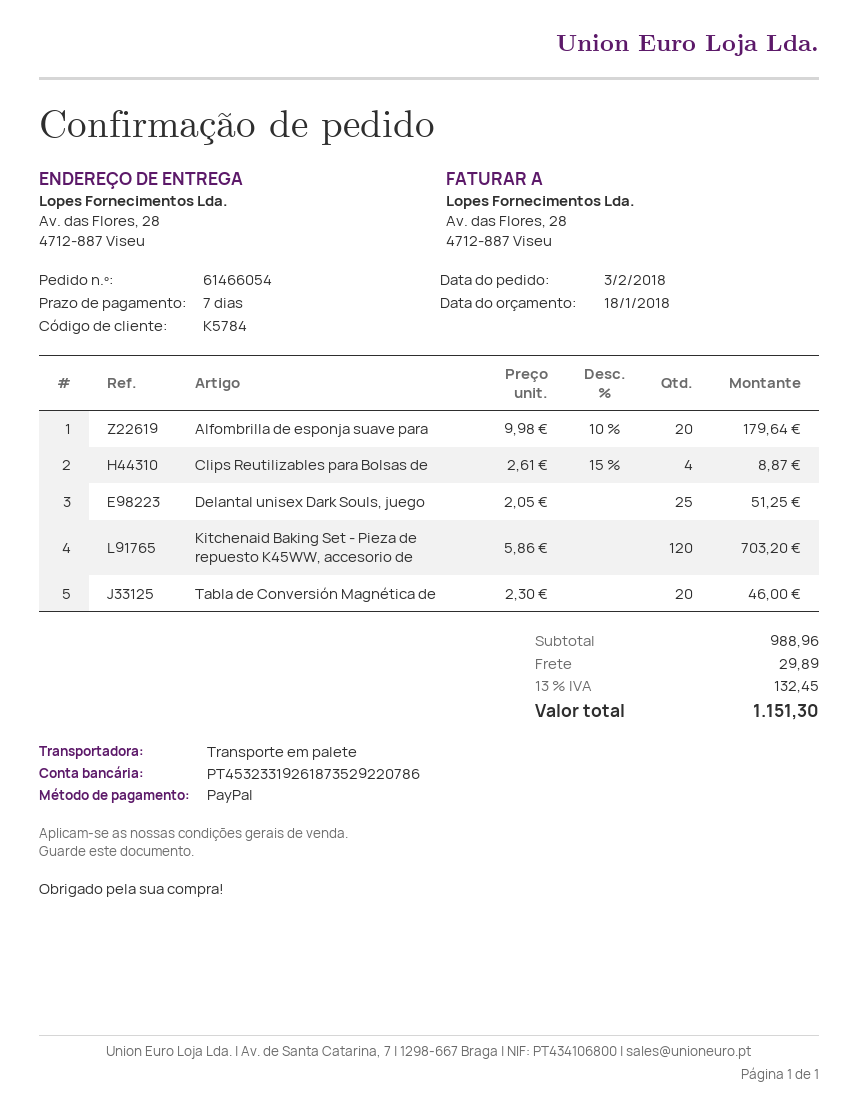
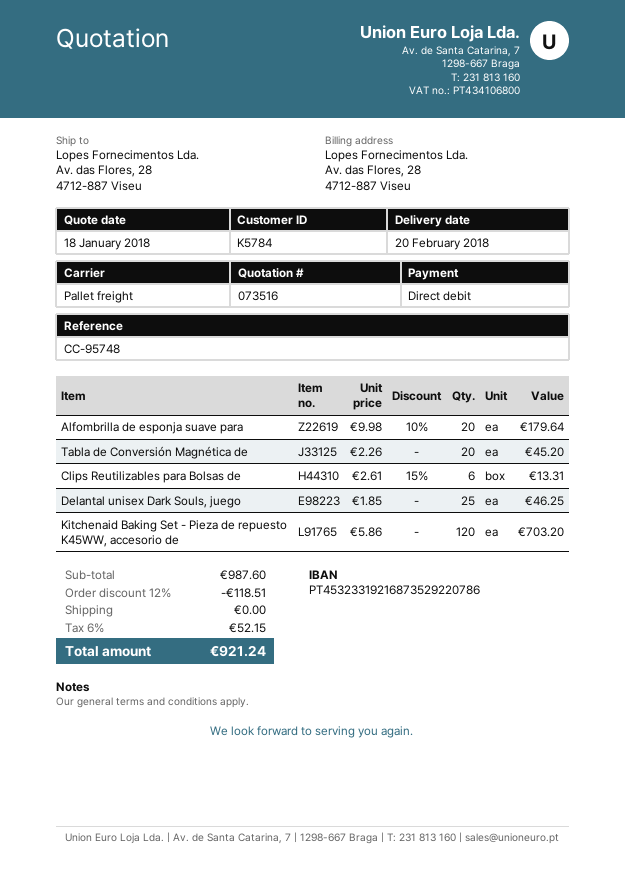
payment method: PayPal -> direct debit
bank account: PT45323319261873529220786 -> PT45323319216873529220786
Clips Reutilizables para Bolsas de: 4 x 2.61 - 15% = 8.87 -> 6 x 2.61 - 15% = 13.31
Delantal unisex Dark Souls, juego: 25 x 2.05 = 51.25 -> 25 x 1.85 = 46.25
Tabla de Conversión Magnética de: 20 x 2.30 = 46.00 -> 20 x 2.26 = 45.20
subtotal: 988.96 -> 987.60
discount: none -> 12% = 118.51
shipping: 29.89 -> 0.00
tax: 13% = 132.45 -> 6% = 52.15
total: 1151.30 -> 921.24

